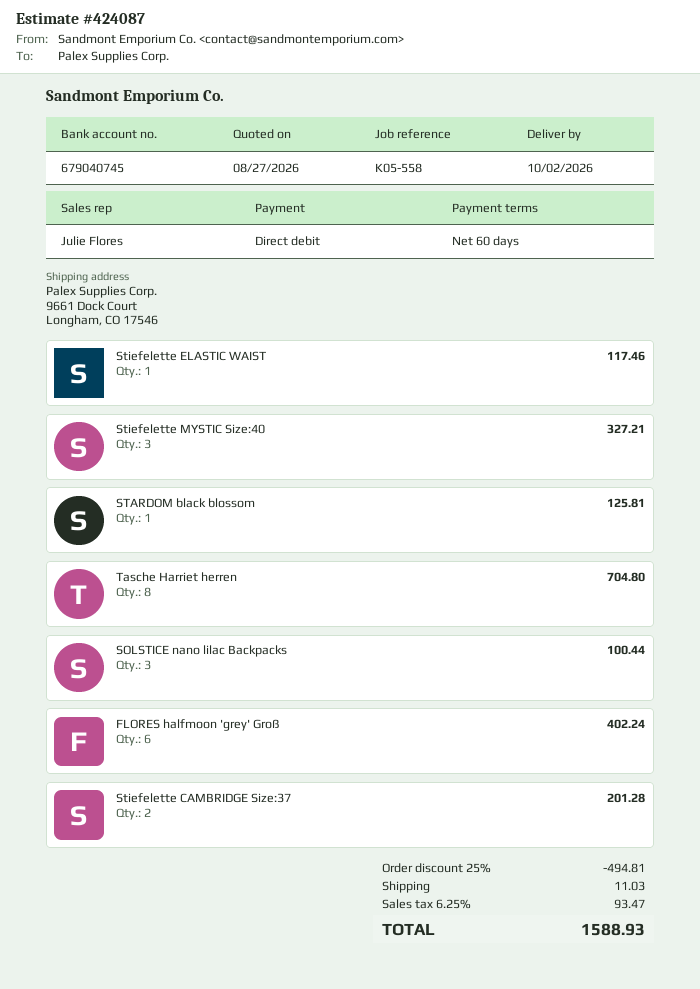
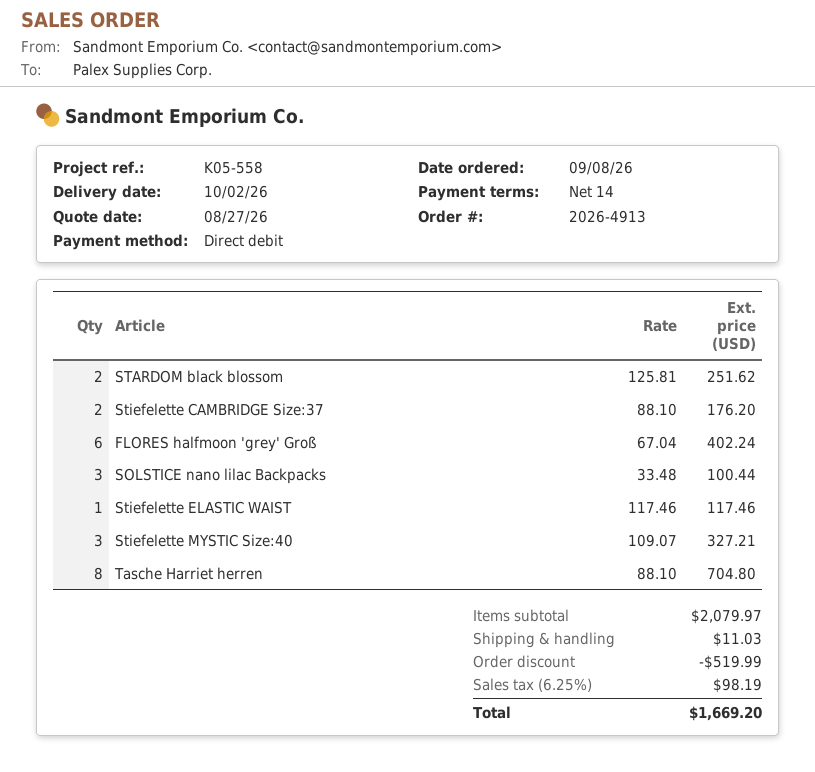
payment terms: 60 days -> 14 days
STARDOM black blossom: 1 for 125.81 -> 2 for 251.62
Stiefelette CAMBRIDGE Size:37: 2 for 201.28 -> 2 for 176.20
discount: 494.81 -> 519.99
tax: 6.25% = 93.47 -> 6.25% = 98.19
total: 1588.93 -> 1669.20

